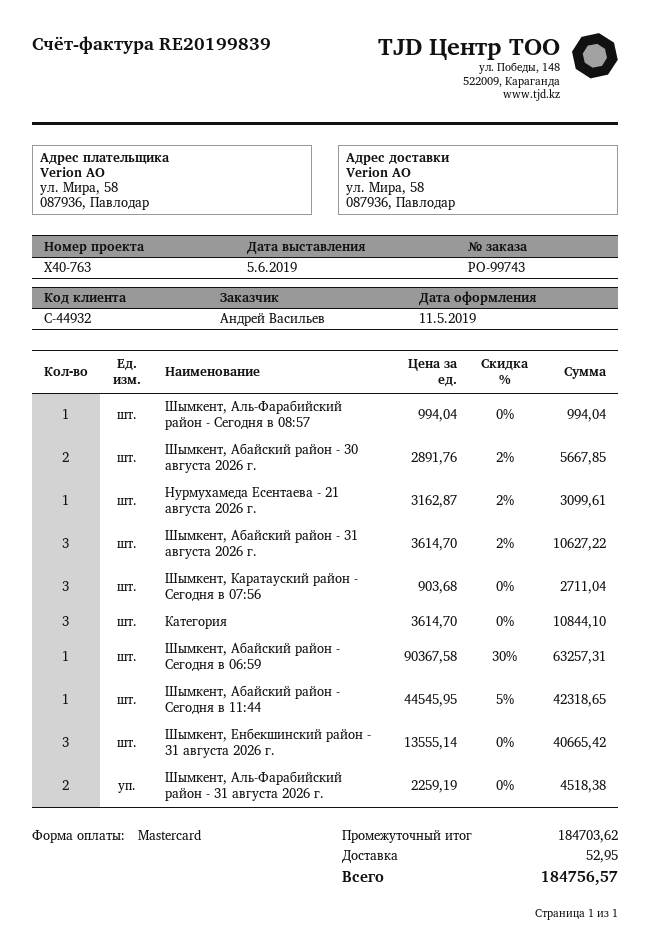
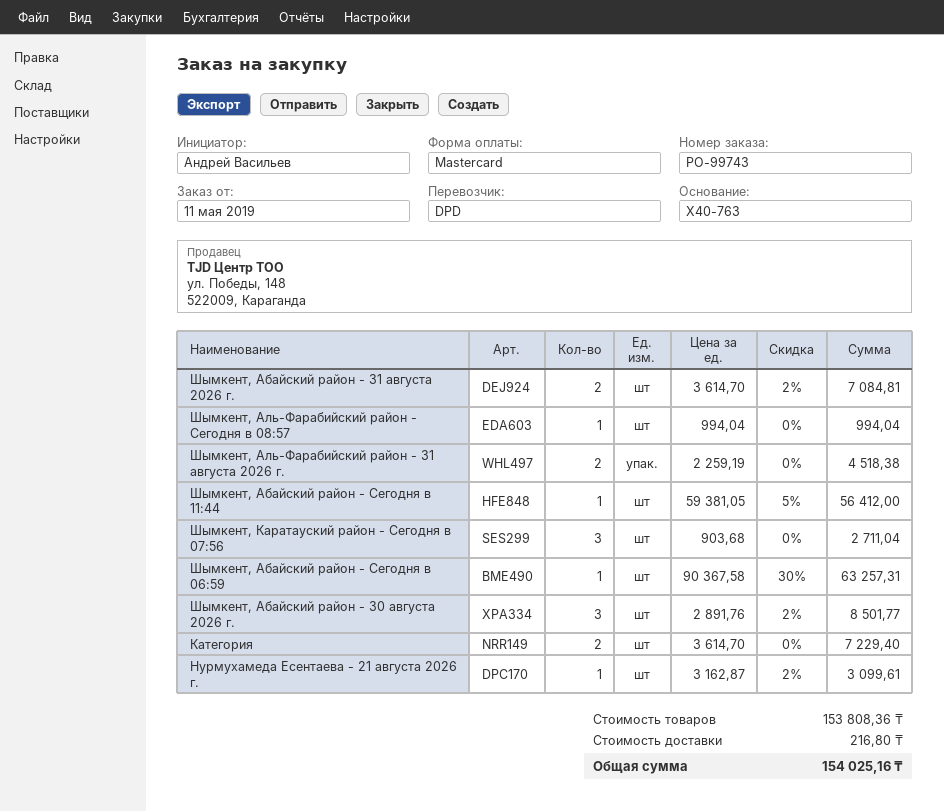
Шымкент, Абайский район - 30 августа 2026 г.: 2 x 2891.76 - 2% = 5667.85 -> 3 x 2891.76 - 2% = 8501.77
Шымкент, Абайский район - 31 августа 2026 г.: 3 x 3614.70 - 2% = 10627.22 -> 2 x 3614.70 - 2% = 7084.81
Категория: 3 x 3614.70 = 10844.10 -> 2 x 3614.70 = 7229.40
Шымкент, Абайский район - Сегодня в 11:44: 1 x 44545.95 - 5% = 42318.65 -> 1 x 59381.05 - 5% = 56412.00
Шымкент, Енбекшинский район - 31 августа 2026 г.: 3 x 13555.14 = 40665.42 -> none
subtotal: 184703.62 -> 153808.36
shipping: 52.95 -> 216.80
total: 184756.57 -> 154025.16

